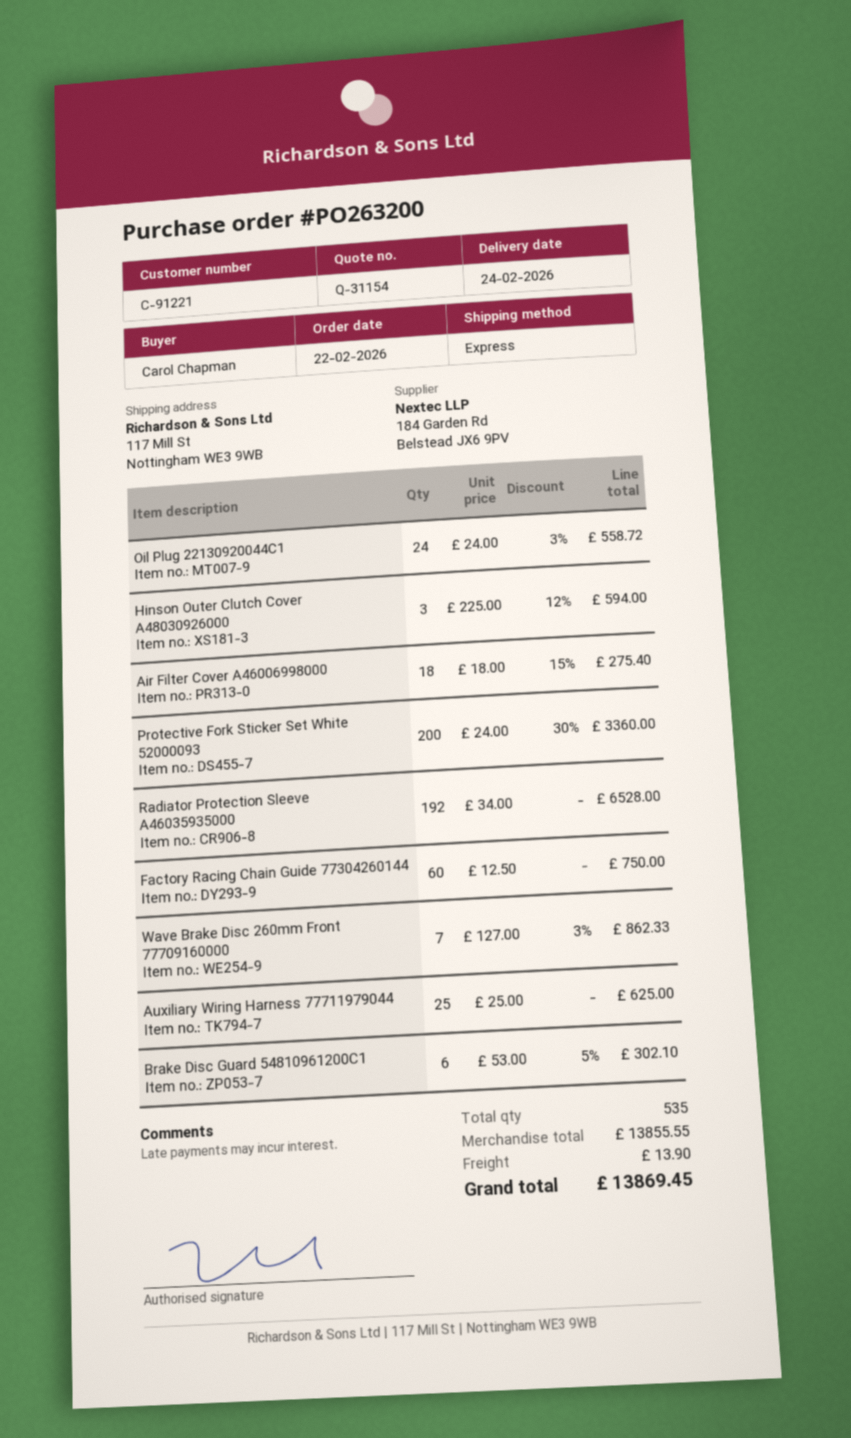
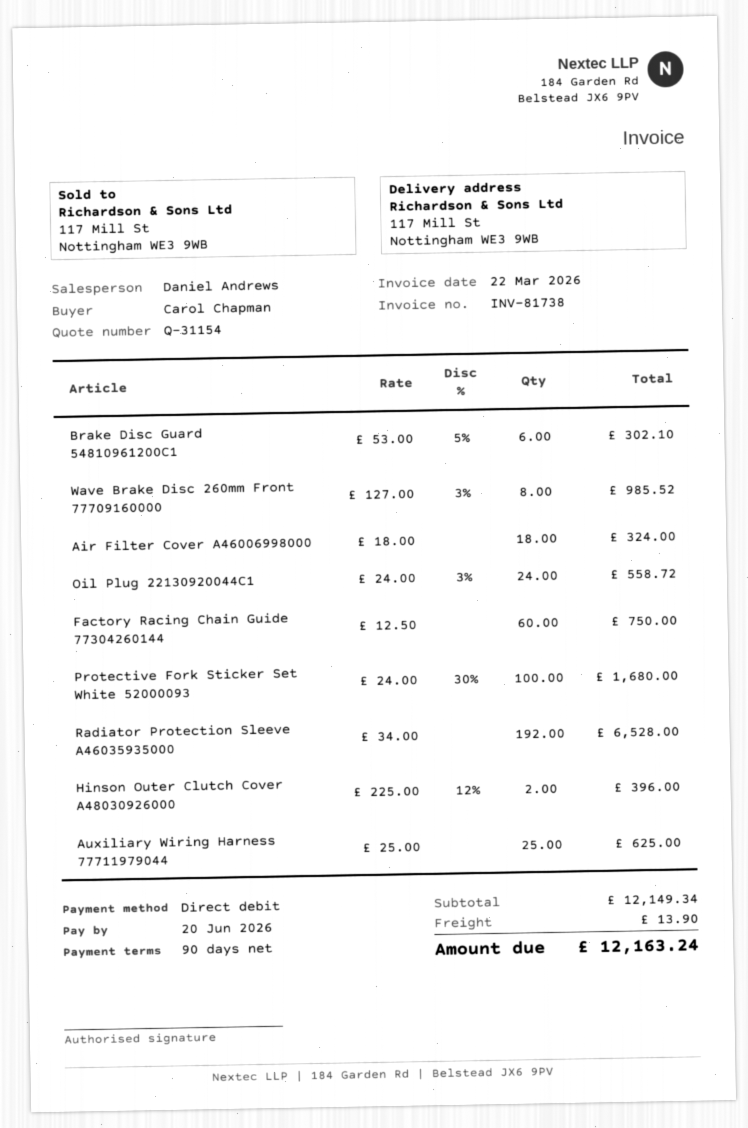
Hinson Outer Clutch Cover A48030926000: 3 x 225.00 - 12% = 594.00 -> 2 x 225.00 - 12% = 396.00
Air Filter Cover A46006998000: 18 x 18.00 - 15% = 275.40 -> 18 x 18.00 = 324.00
Protective Fork Sticker Set White 52000093: 200 x 24.00 - 30% = 3360.00 -> 100 x 24.00 - 30% = 1680.00
Wave Brake Disc 260mm Front 77709160000: 7 x 127.00 - 3% = 862.33 -> 8 x 127.00 - 3% = 985.52
subtotal: 13855.55 -> 12149.34
total: 13869.45 -> 12163.24

